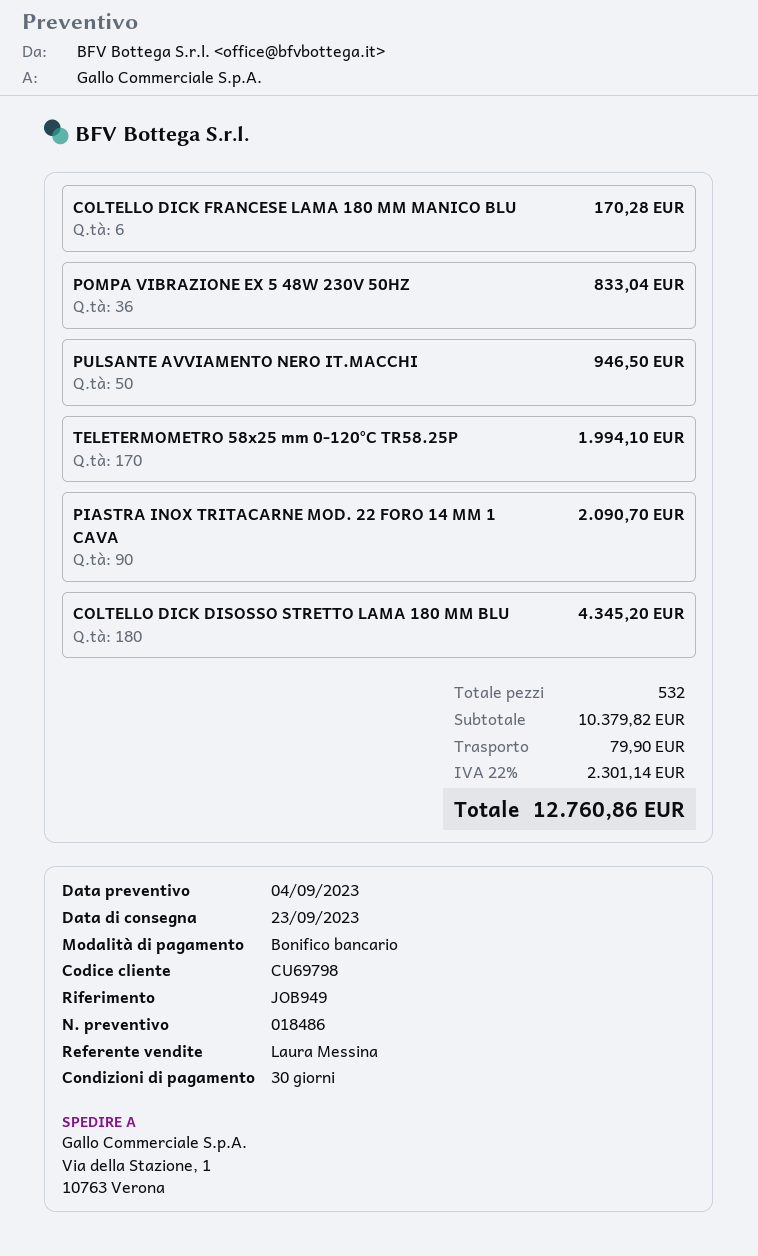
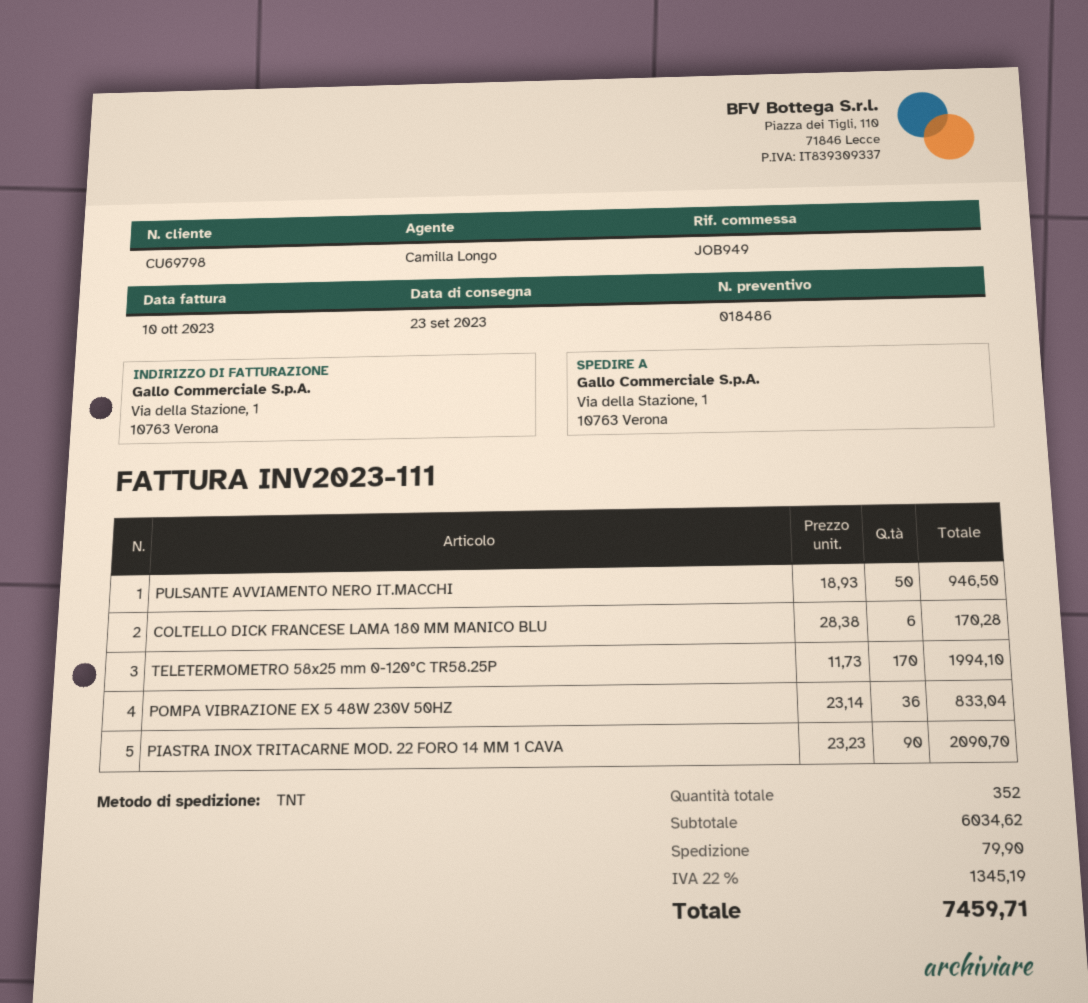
sales rep: Laura Messina -> Camilla Longo
COLTELLO DICK DISOSSO STRETTO LAMA 180 MM BLU: 180 for 4345.20 -> none
total quantity: 532 -> 352
subtotal: 10379.82 -> 6034.62
tax: 22% = 2301.14 -> 22% = 1345.19
total: 12760.86 -> 7459.71

